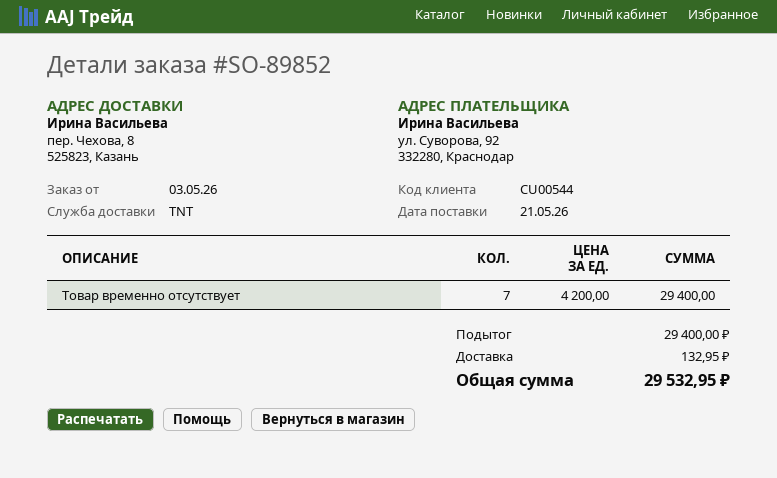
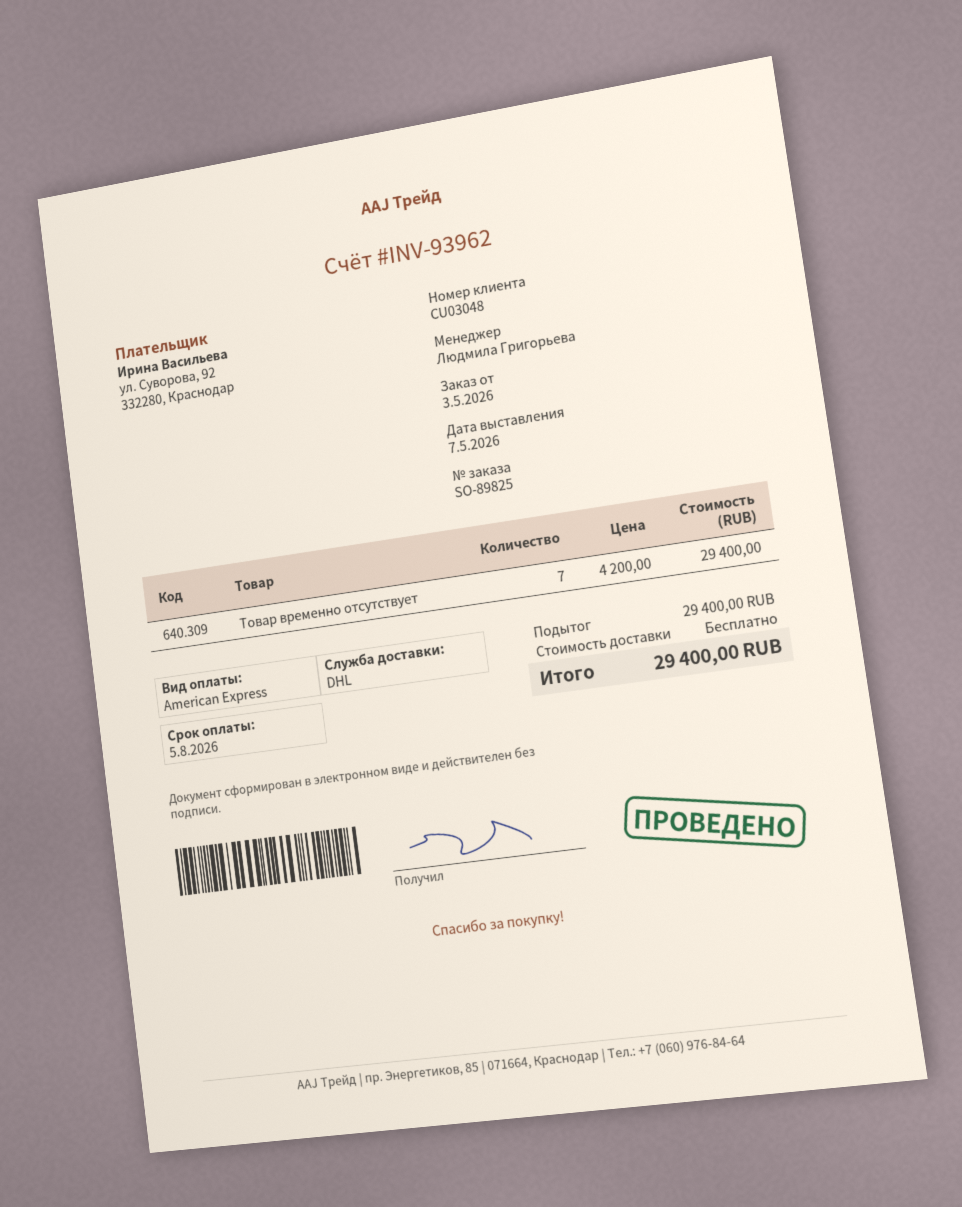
order number: SO-89852 -> SO-89825
customer number: CU00544 -> CU03048
shipping method: TNT -> DHL
shipping: 132.95 -> 0.00
total: 29532.95 -> 29400.00

